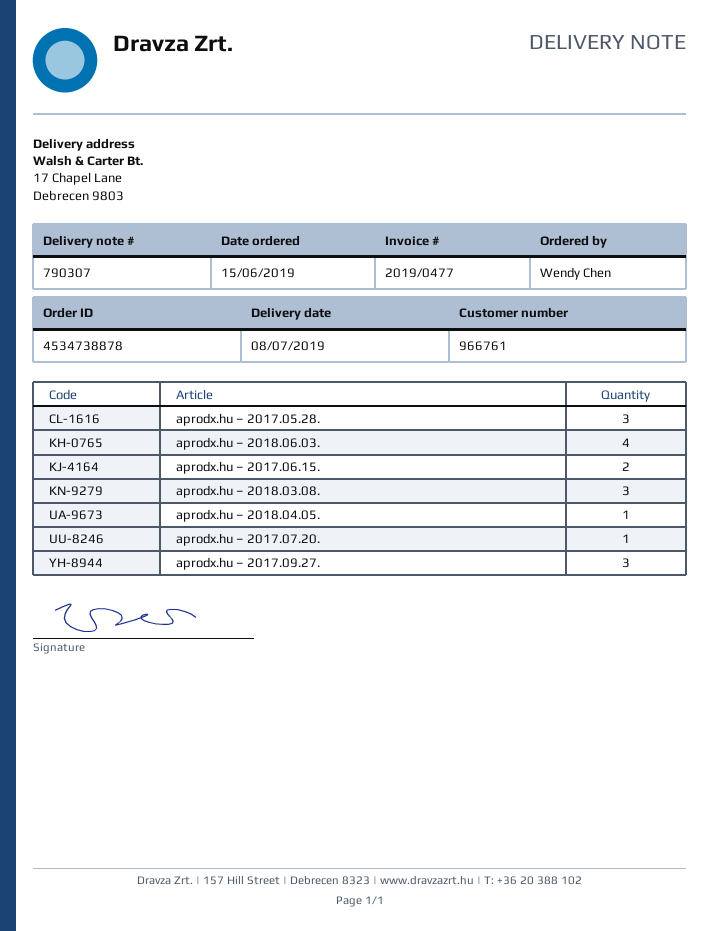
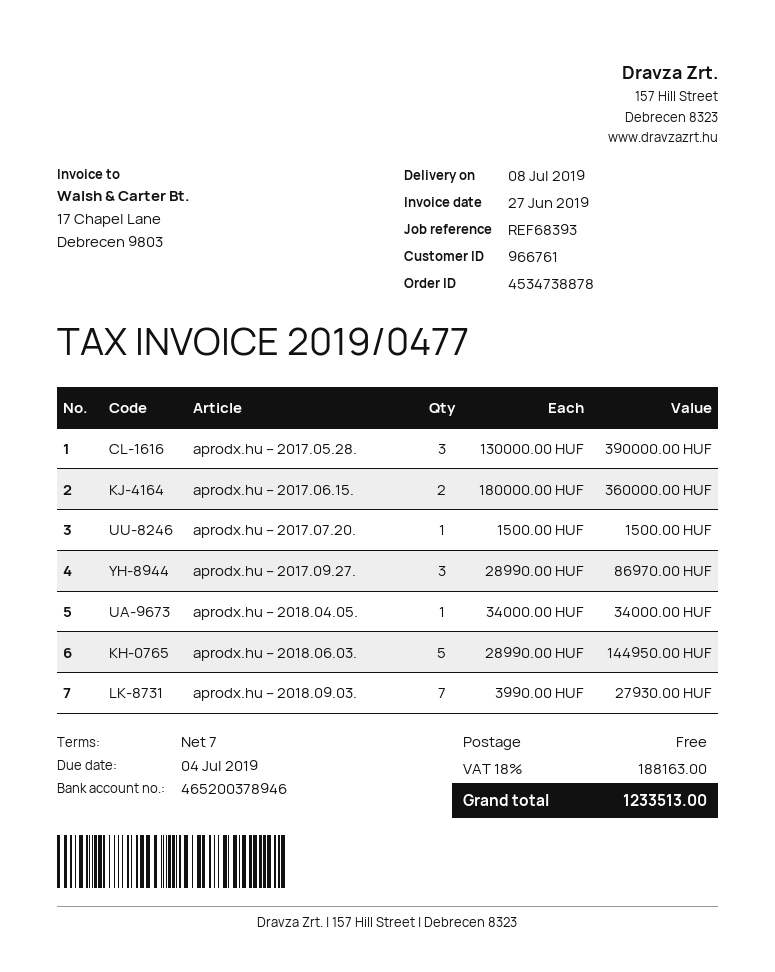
aprodx.hu – 2018.06.03.: 4 -> 5
aprodx.hu – 2018.03.08.: 3 -> none
aprodx.hu – 2018.09.03.: none -> 7

